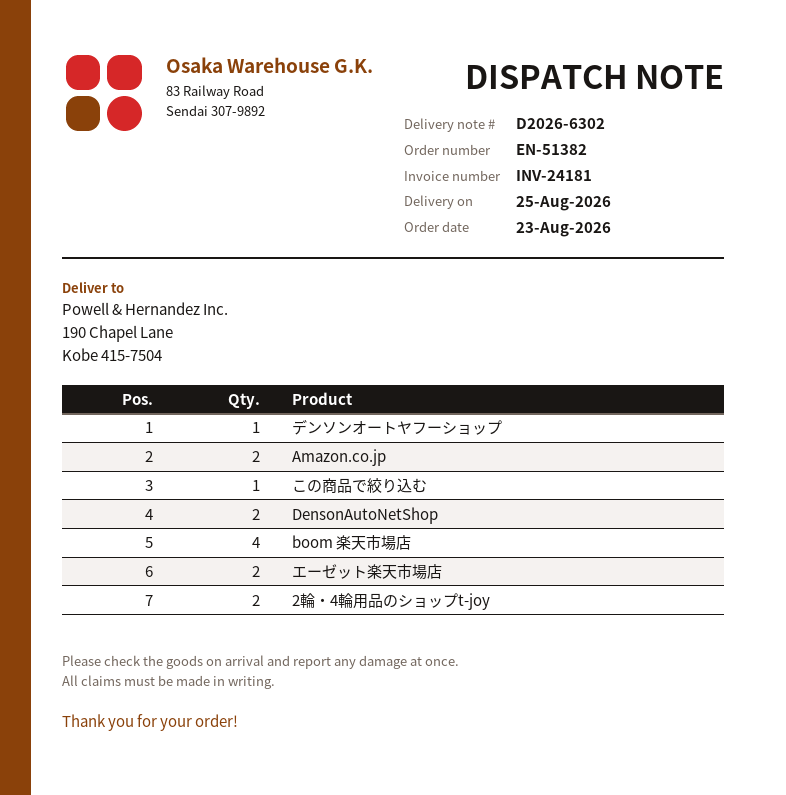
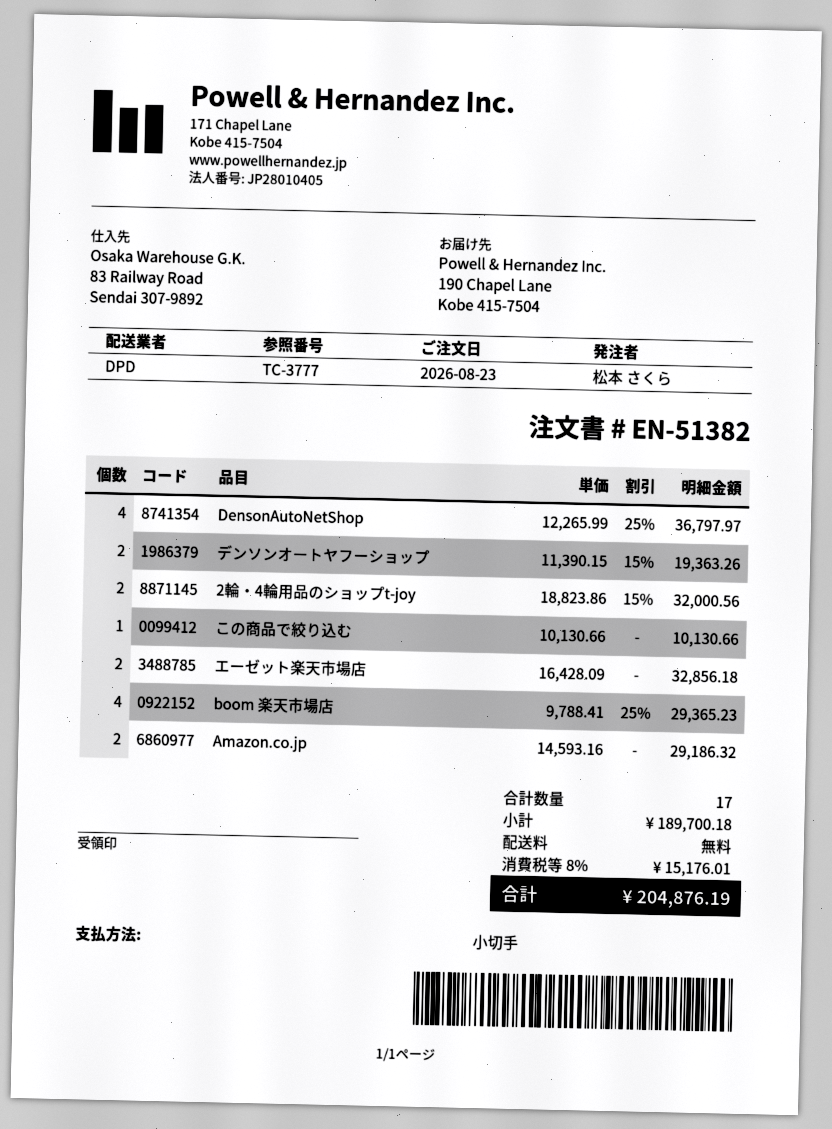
デンソンオートヤフーショップ: 1 -> 2
DensonAutoNetShop: 2 -> 4

